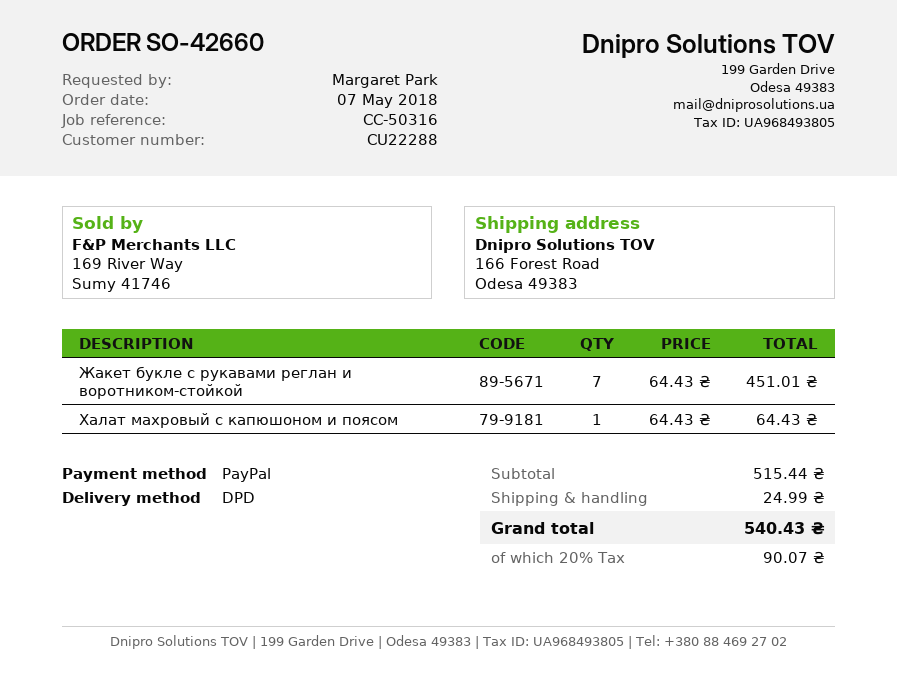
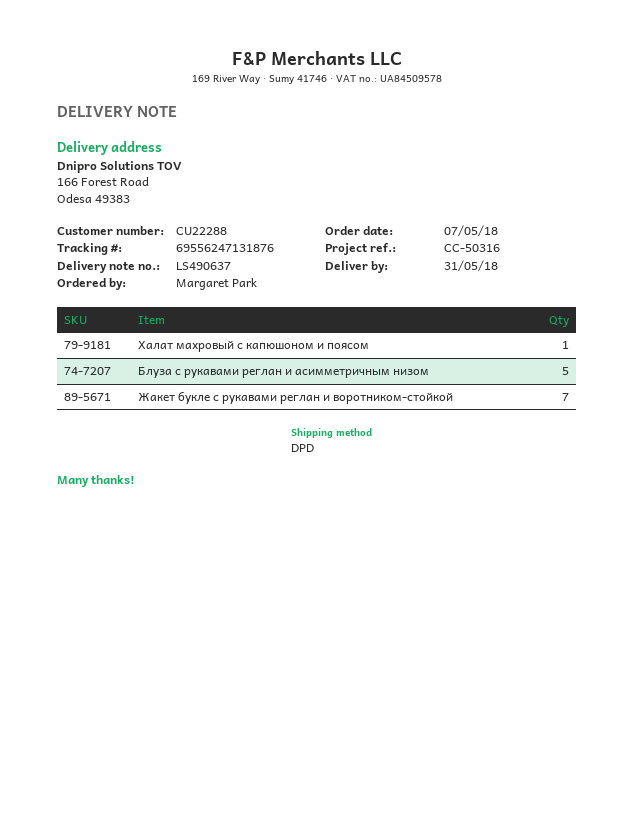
Блуза с рукавами реглан и асимметричным низом: none -> 5

